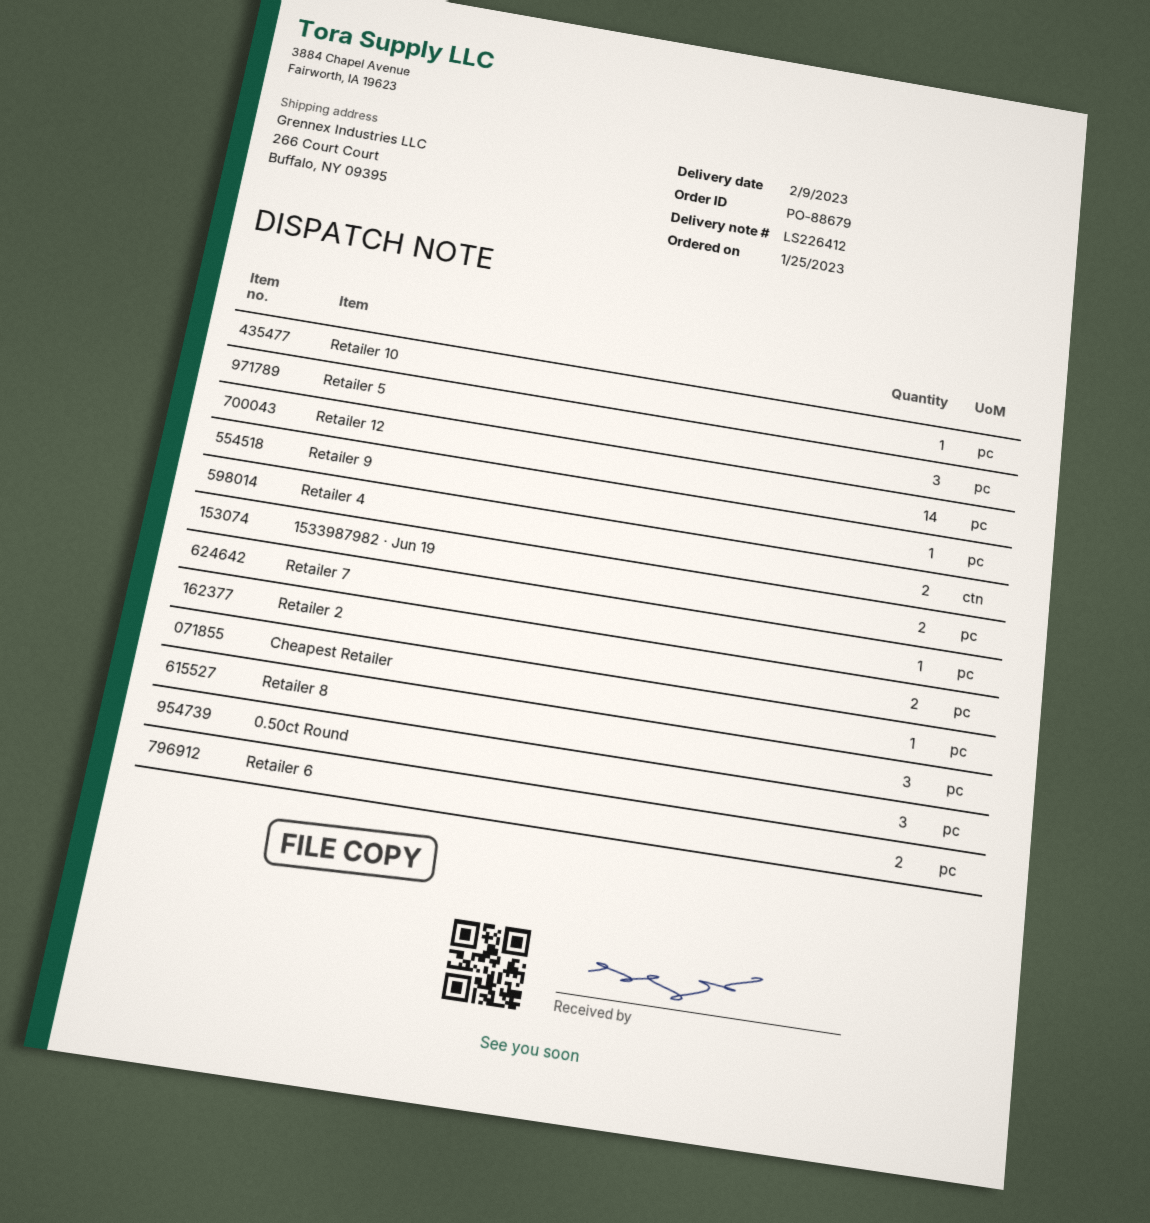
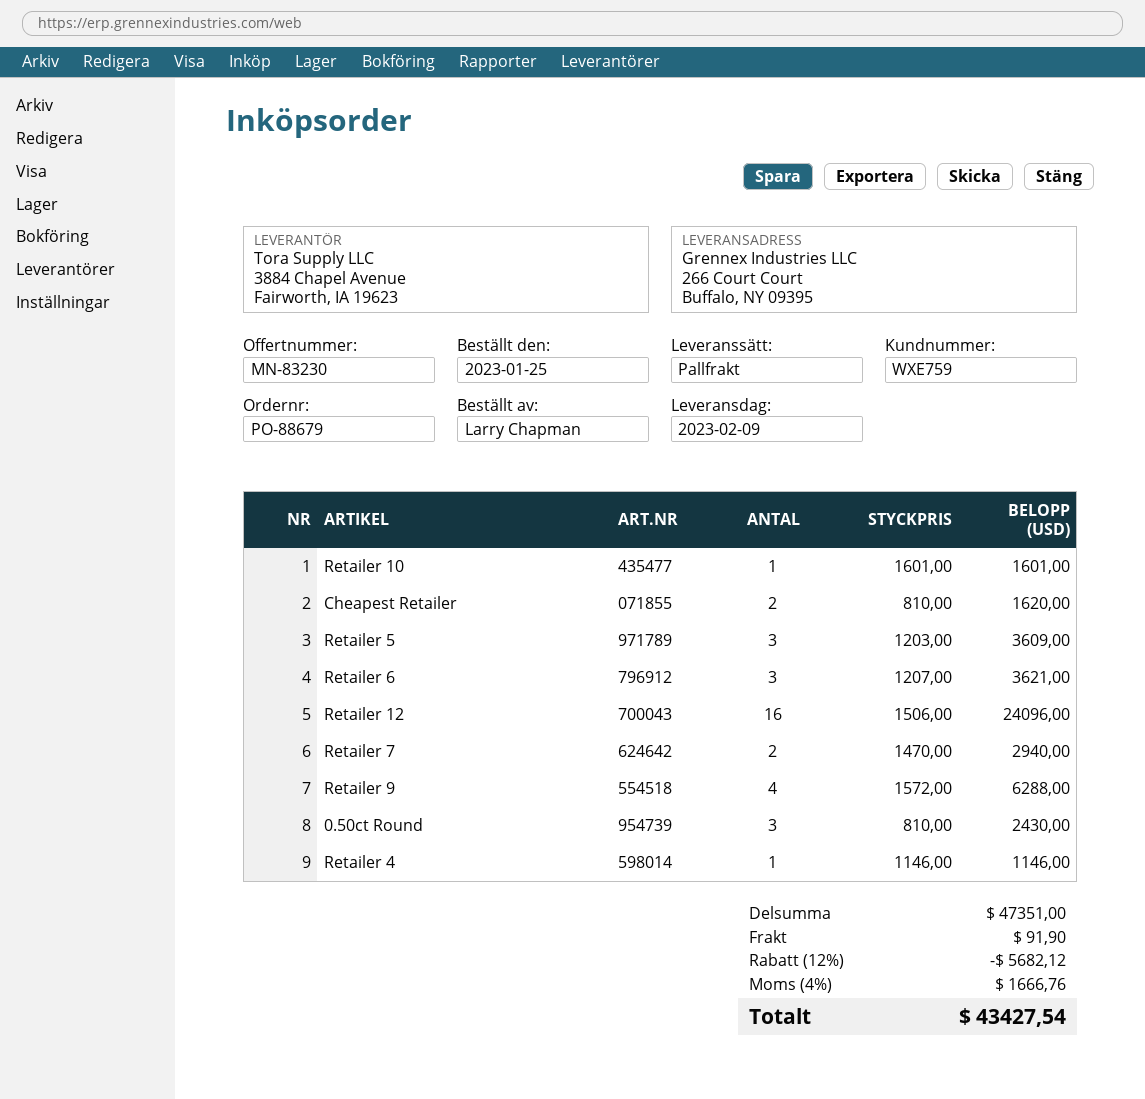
Retailer 12: 14 -> 16
Retailer 9: 1 -> 4
Retailer 4: 2 -> 1
1533987982 · Jun 19: 2 -> none
Retailer 7: 1 -> 2
Retailer 2: 2 -> none
Cheapest Retailer: 1 -> 2
Retailer 8: 3 -> none
Retailer 6: 2 -> 3

